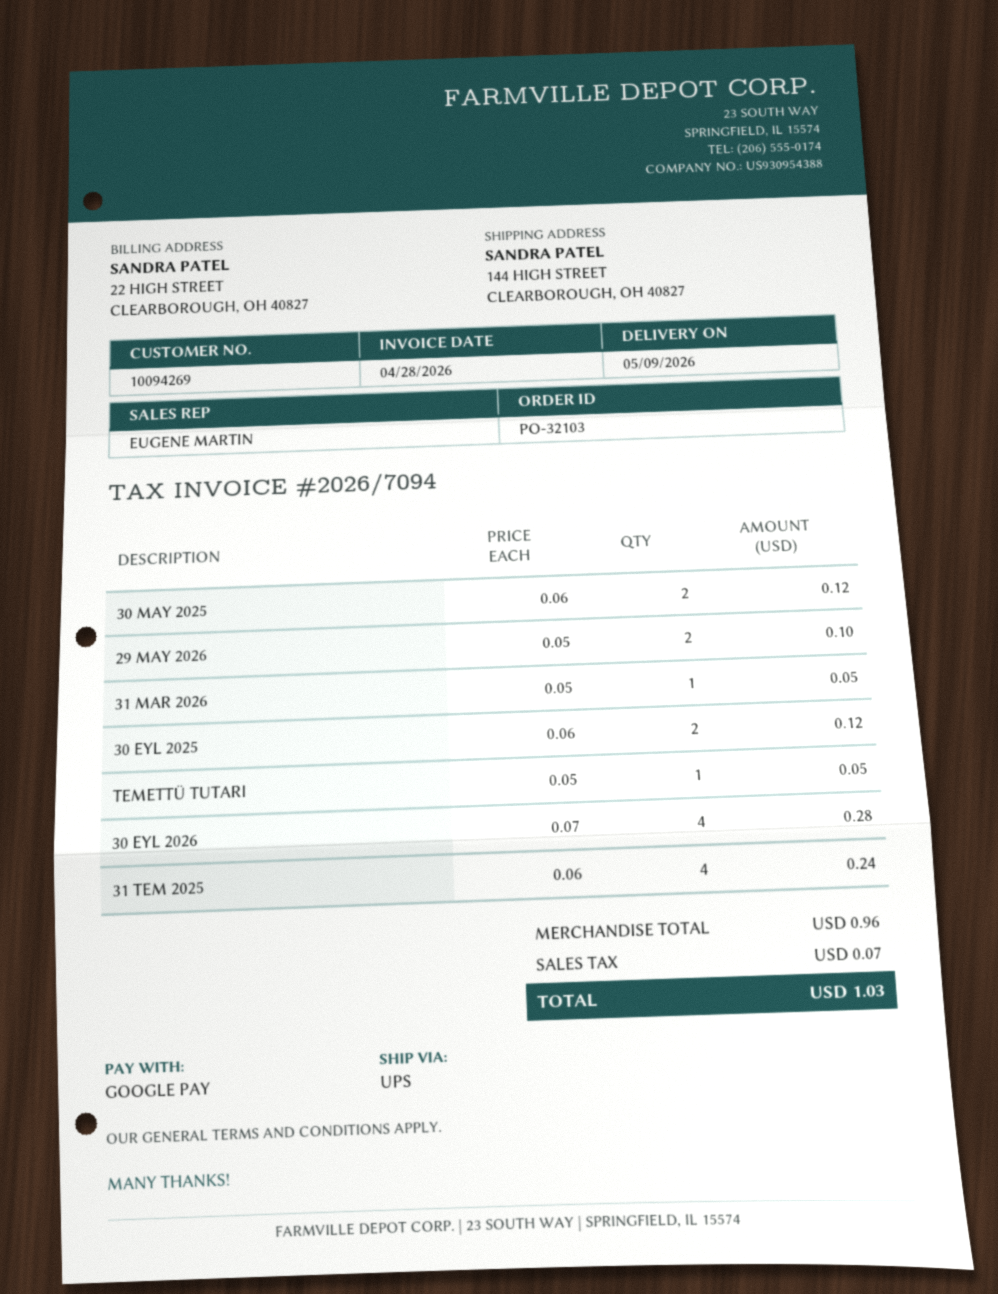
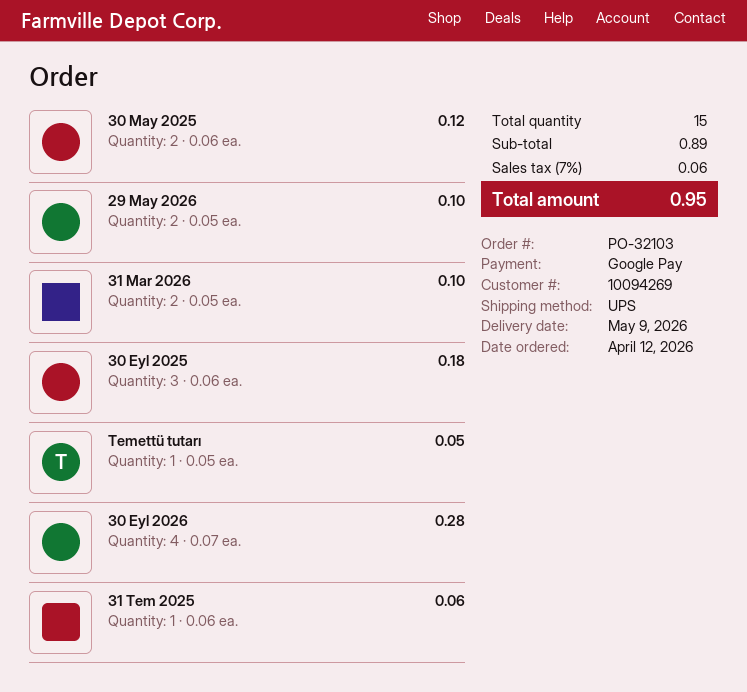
31 MAR 2026: 1 x 0.05 = 0.05 -> 2 x 0.05 = 0.10
30 EYL 2025: 2 x 0.06 = 0.12 -> 3 x 0.06 = 0.18
31 TEM 2025: 4 x 0.06 = 0.24 -> 1 x 0.06 = 0.06
subtotal: 0.96 -> 0.89
tax: 0.07 -> 0.06
total: 1.03 -> 0.95

